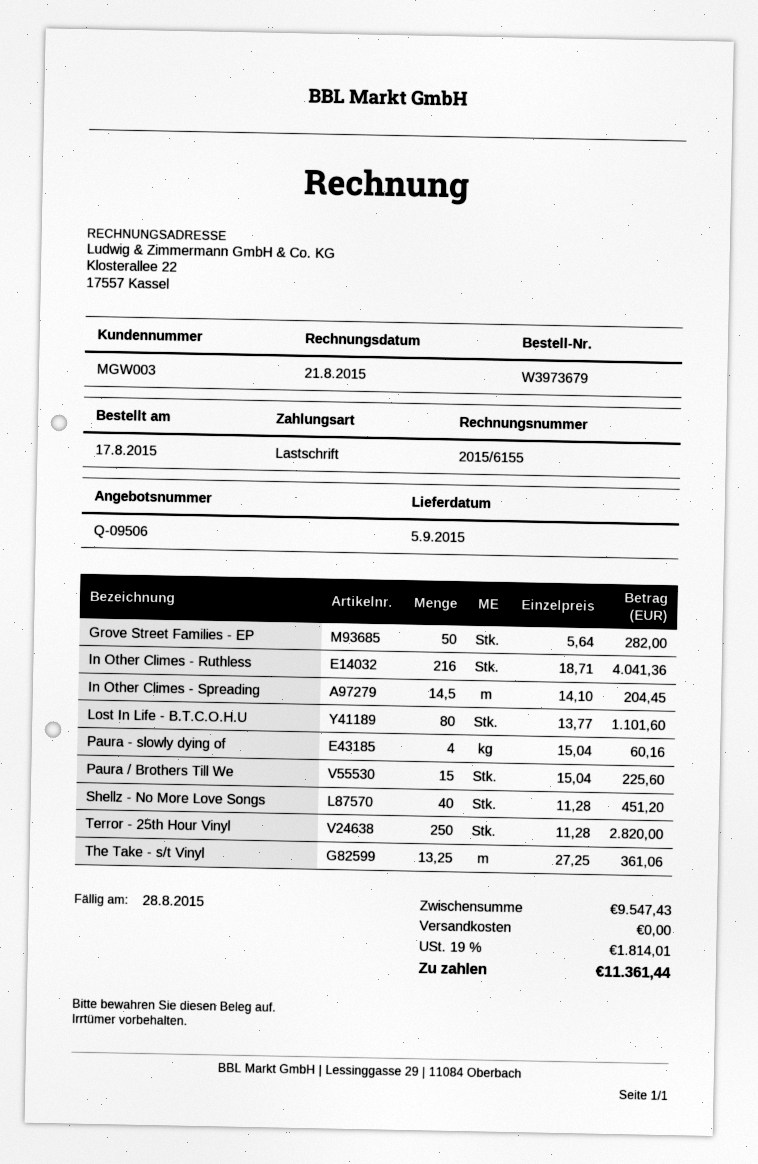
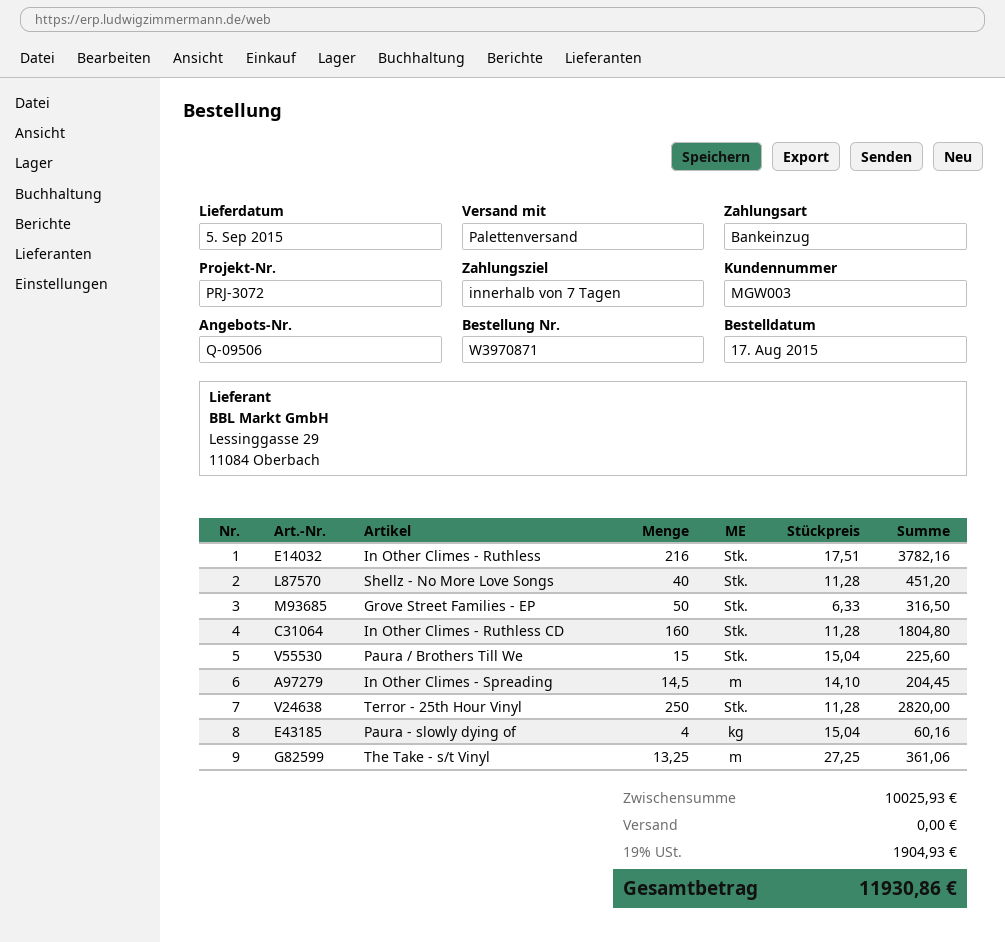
order number: W3973679 -> W3970871
Grove Street Families - EP: 50 x 5.64 = 282.00 -> 50 x 6.33 = 316.50
In Other Climes - Ruthless: 216 x 18.71 = 4041.36 -> 216 x 17.51 = 3782.16
Lost In Life - B.T.C.O.H.U: 80 x 13.77 = 1101.60 -> none
In Other Climes - Ruthless CD: none -> 160 x 11.28 = 1804.80
subtotal: 9547.43 -> 10025.93
tax: 19% = 1814.01 -> 19% = 1904.93
total: 11361.44 -> 11930.86

